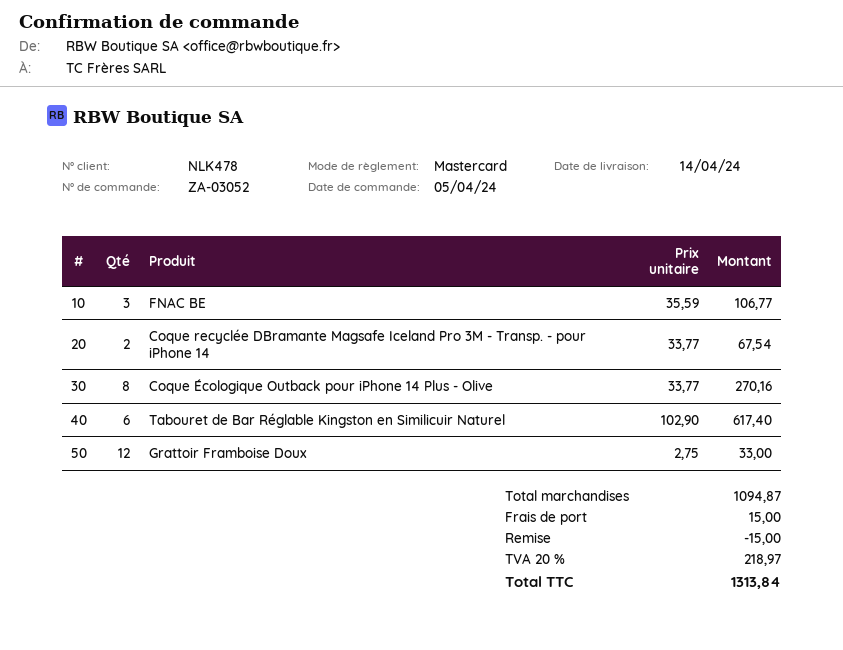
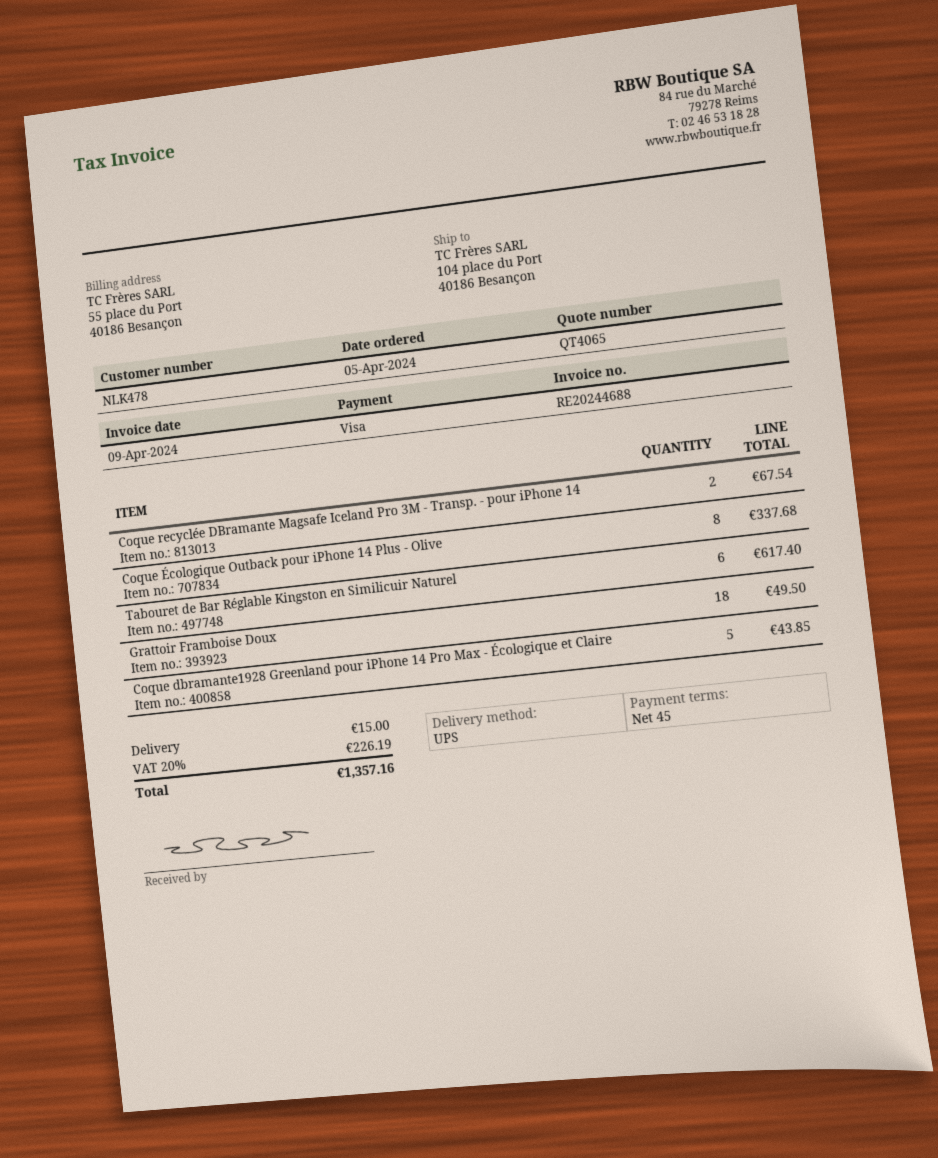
payment method: Mastercard -> Visa
FNAC BE: 3 for 106.77 -> none
Coque Écologique Outback pour iPhone 14 Plus - Olive: 8 for 270.16 -> 8 for 337.68
Grattoir Framboise Doux: 12 for 33.00 -> 18 for 49.50
Coque dbramante1928 Greenland pour iPhone 14 Pro Max - Écologique et Claire: none -> 5 for 43.85
discount: 15.00 -> none
tax: 20% = 218.97 -> 20% = 226.19
total: 1313.84 -> 1357.16

